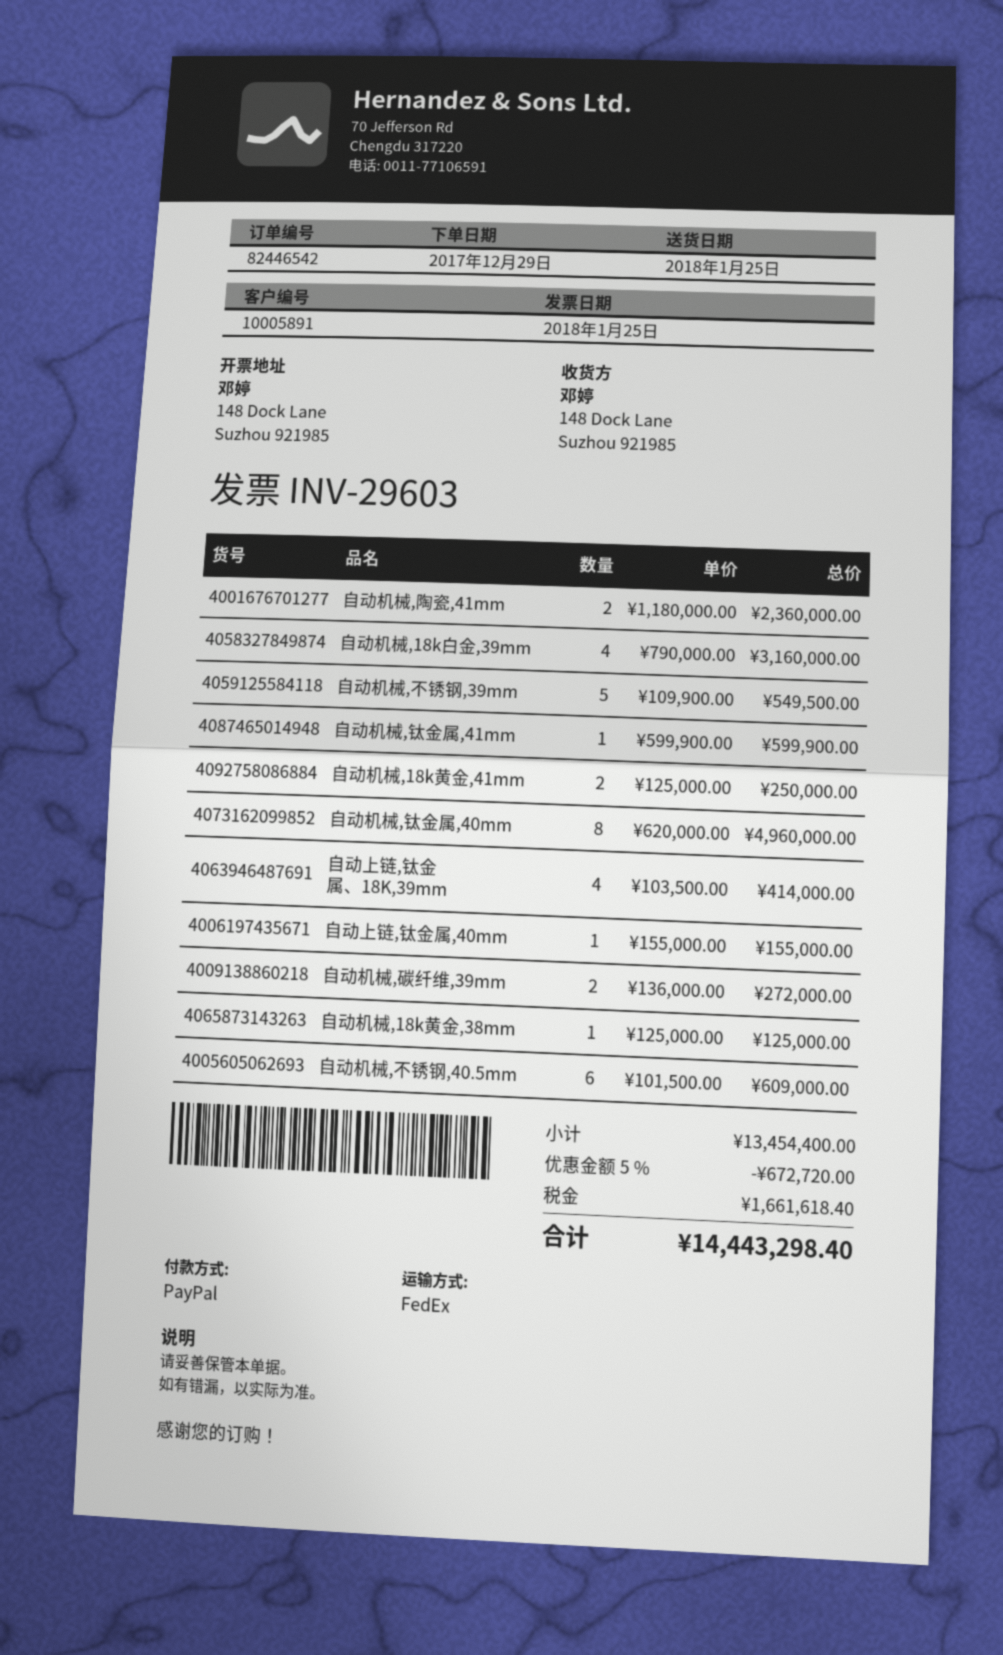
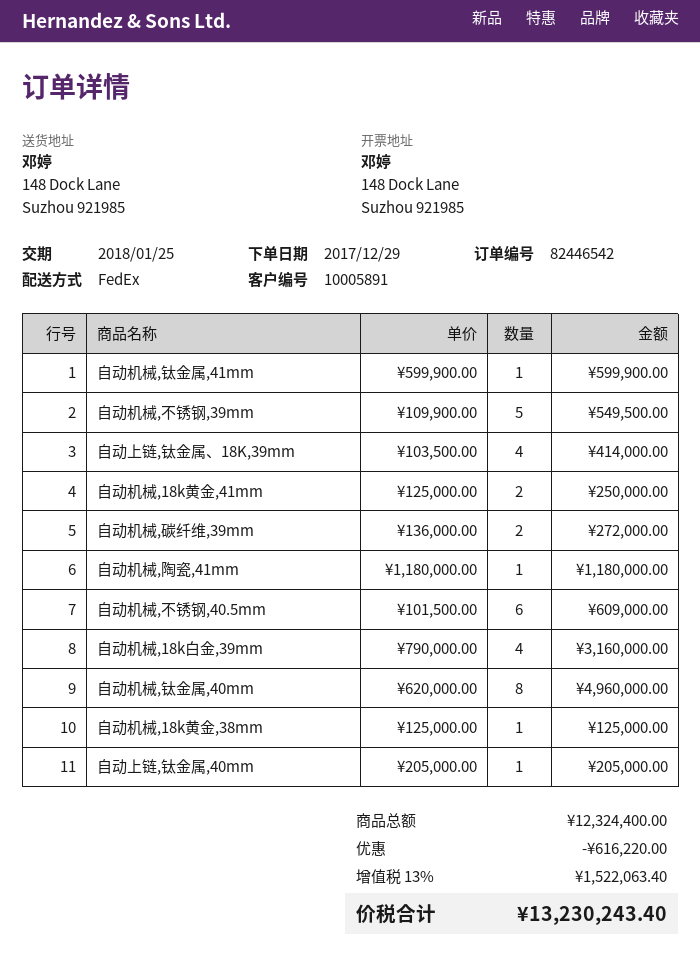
自动机械,陶瓷,41mm: 2 x 1180000.00 = 2360000.00 -> 1 x 1180000.00 = 1180000.00
自动上链,钛金属,40mm: 1 x 155000.00 = 155000.00 -> 1 x 205000.00 = 205000.00
subtotal: 13454400.00 -> 12324400.00
discount: 672720.00 -> 616220.00
tax: 1661618.40 -> 1522063.40
total: 14443298.40 -> 13230243.40

